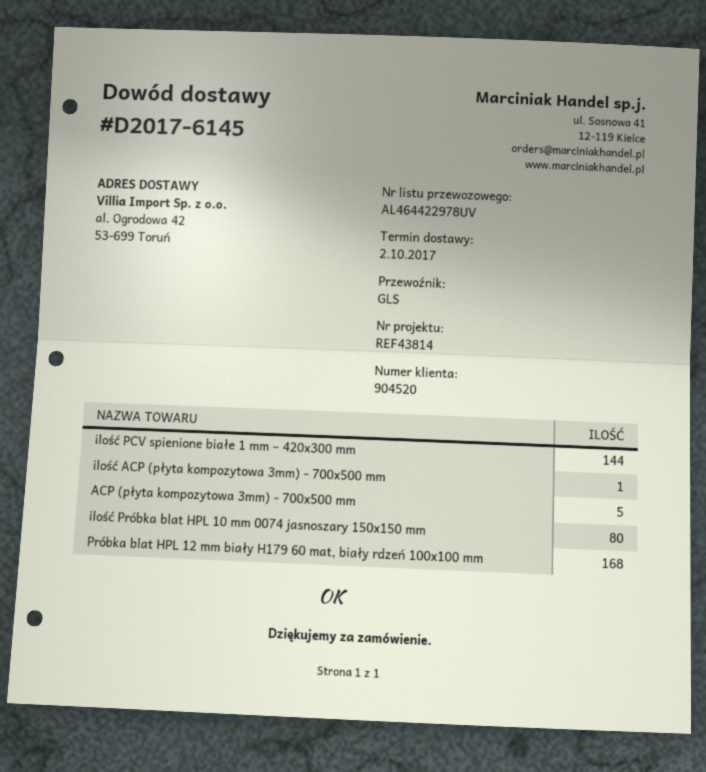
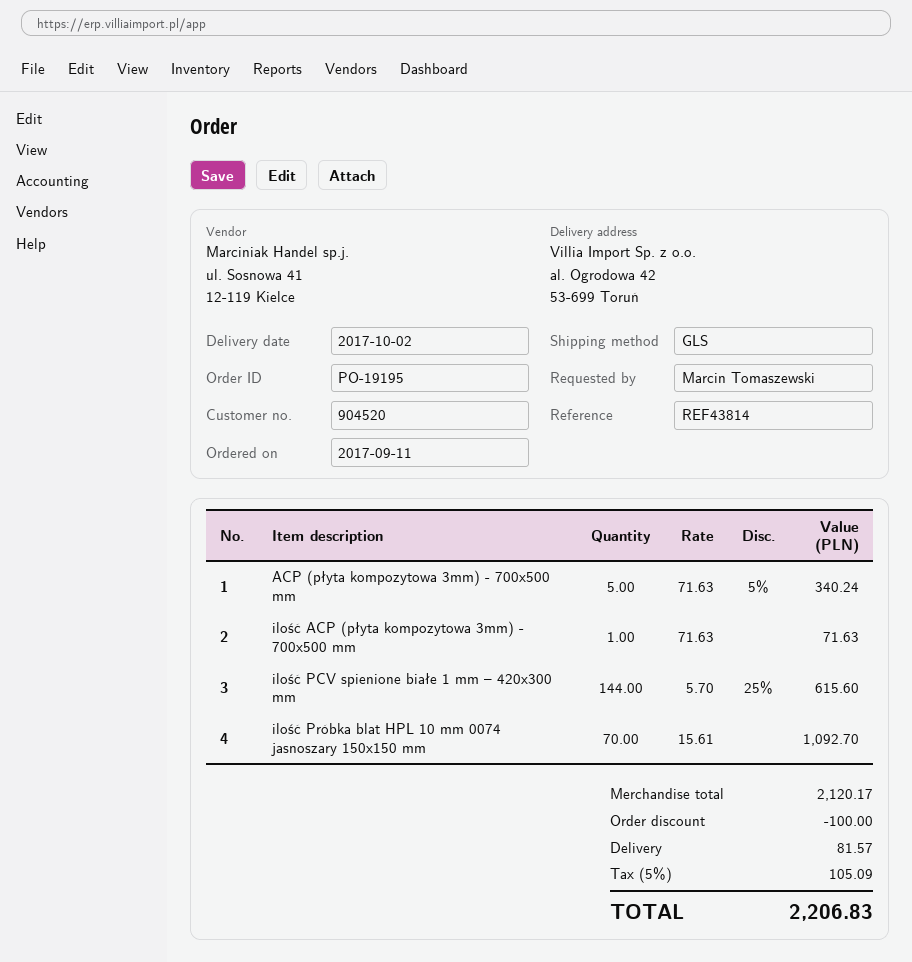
ilość Próbka blat HPL 10 mm 0074 jasnoszary 150x150 mm: 80 -> 70
Próbka blat HPL 12 mm biały H179 60 mat, biały rdzeń 100x100 mm: 168 -> none

